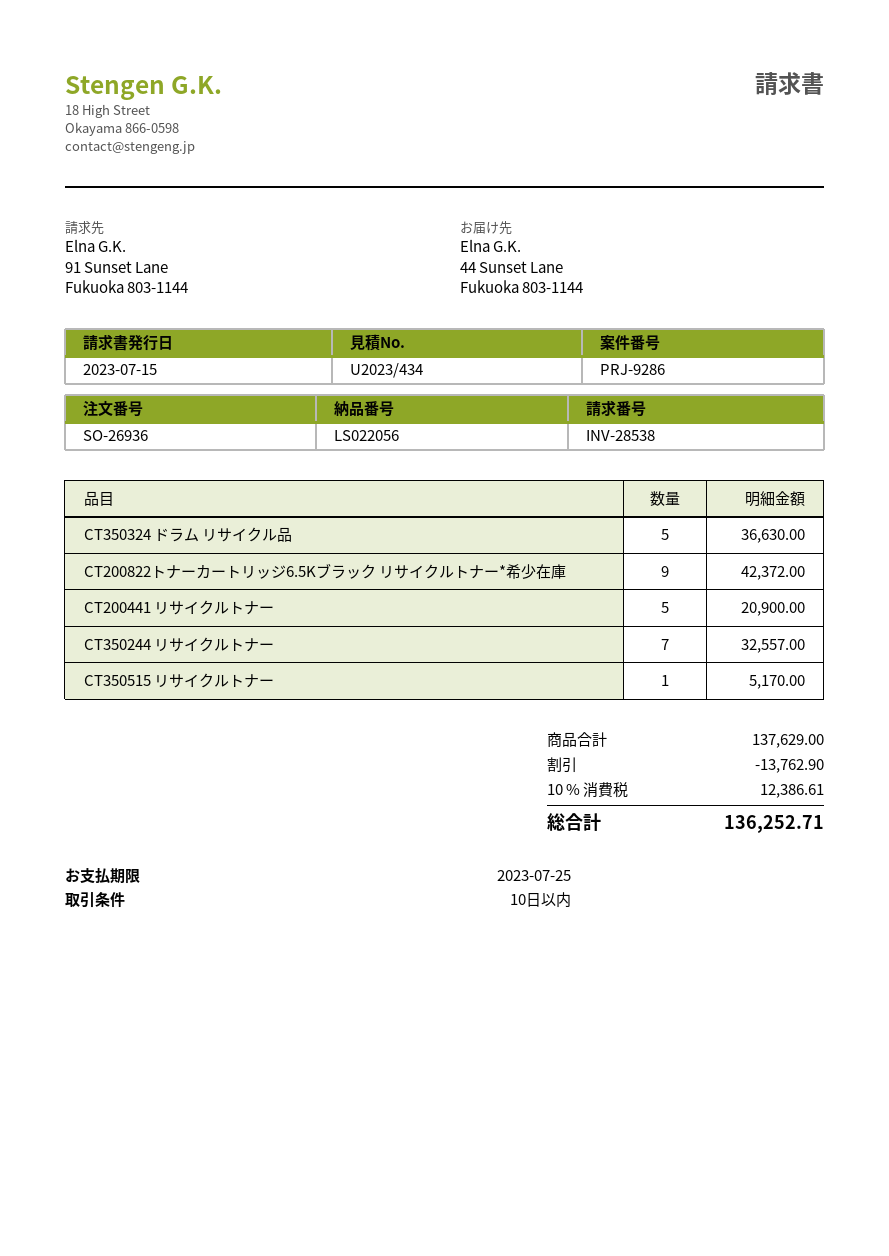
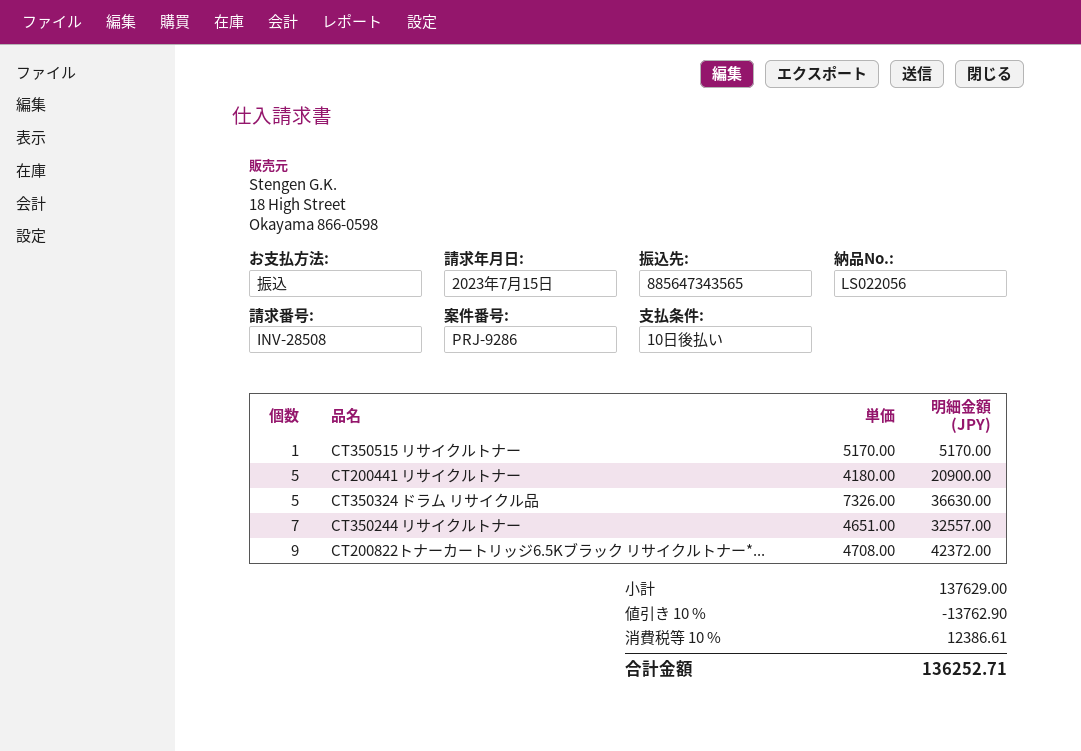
invoice number: INV-28538 -> INV-28508

